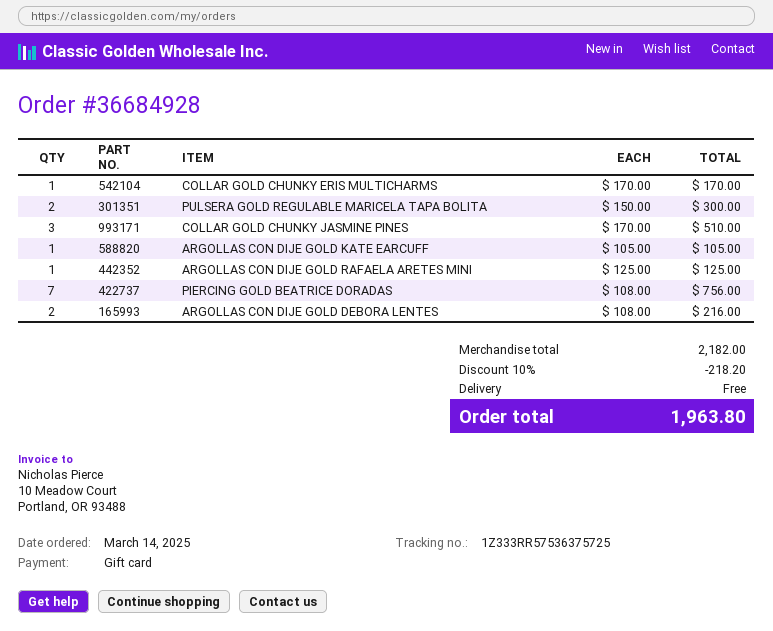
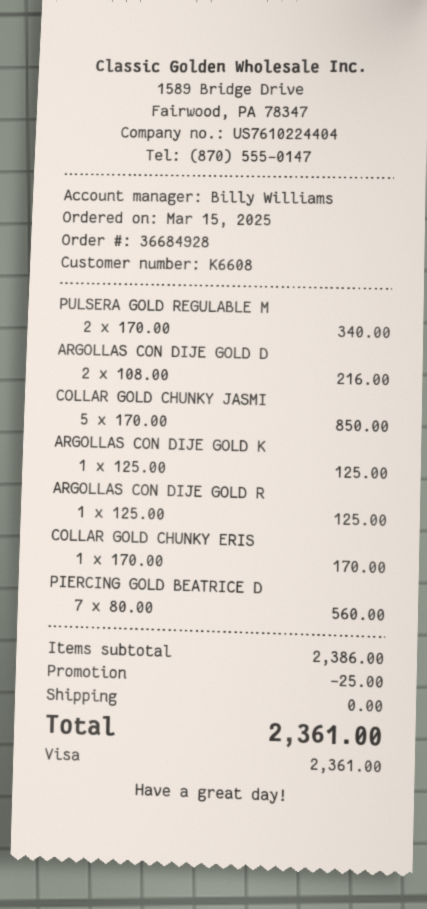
order date: 2025-03-14 -> 2025-03-15
payment method: gift card -> Visa
PULSERA GOLD REGULABLE MARICELA TAPA BOLITA: 2 x 150.00 = 300.00 -> 2 x 170.00 = 340.00
COLLAR GOLD CHUNKY JASMINE PINES: 3 x 170.00 = 510.00 -> 5 x 170.00 = 850.00
ARGOLLAS CON DIJE GOLD KATE EARCUFF: 1 x 105.00 = 105.00 -> 1 x 125.00 = 125.00
PIERCING GOLD BEATRICE DORADAS: 7 x 108.00 = 756.00 -> 7 x 80.00 = 560.00
subtotal: 2182.00 -> 2386.00
discount: 218.20 -> 25.00
total: 1963.80 -> 2361.00

